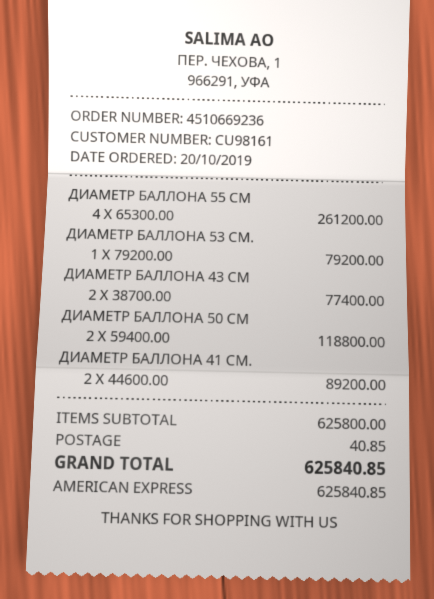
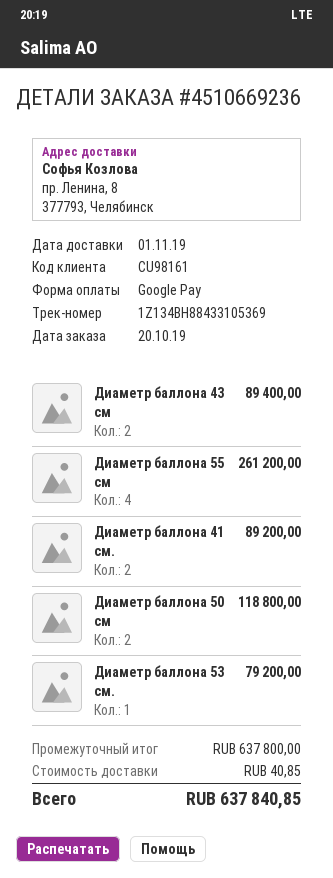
payment method: American Express -> Google Pay
ДИАМЕТР БАЛЛОНА 43 СМ: 2 for 77400.00 -> 2 for 89400.00
subtotal: 625800.00 -> 637800.00
total: 625840.85 -> 637840.85

